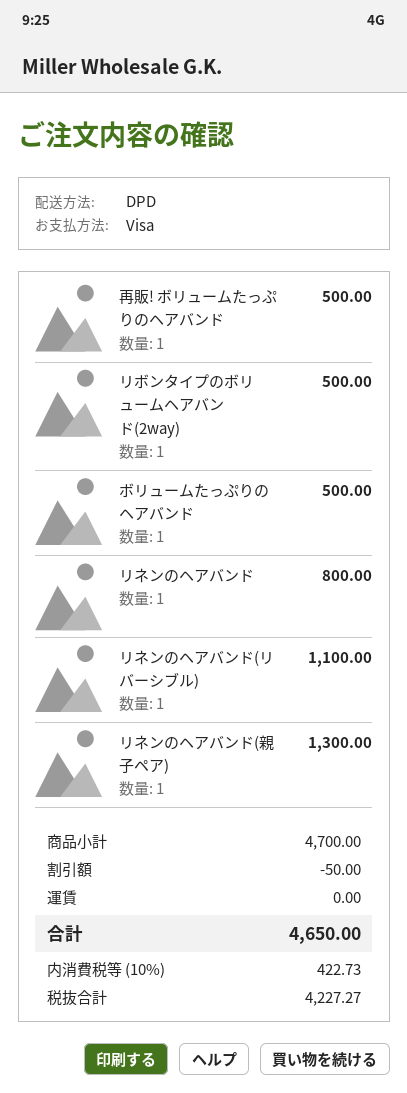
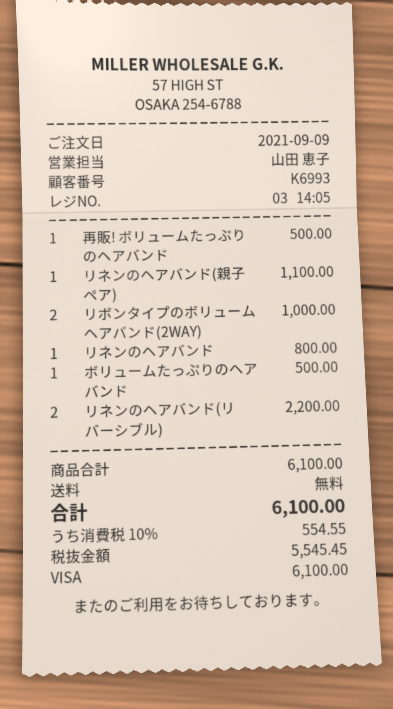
リボンタイプのボリュームヘアバンド(2way): 1 for 500.00 -> 2 for 1000.00
リネンのヘアバンド(リバーシブル): 1 for 1100.00 -> 2 for 2200.00
リネンのヘアバンド(親子ペア): 1 for 1300.00 -> 1 for 1100.00
subtotal: 4700.00 -> 6100.00
discount: 50.00 -> none
net: 4227.27 -> 5545.45
tax: 10% = 422.73 -> 10% = 554.55
total: 4650.00 -> 6100.00

